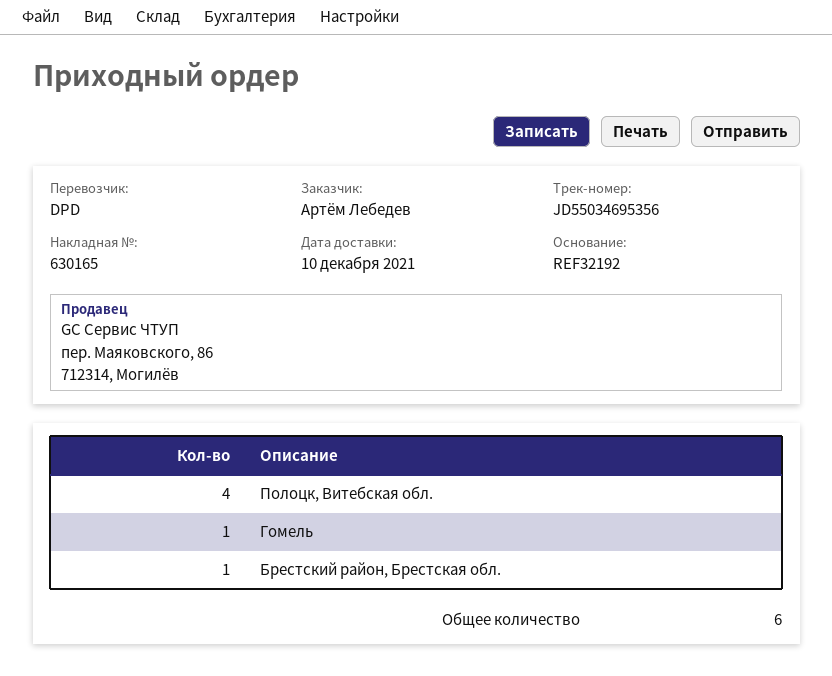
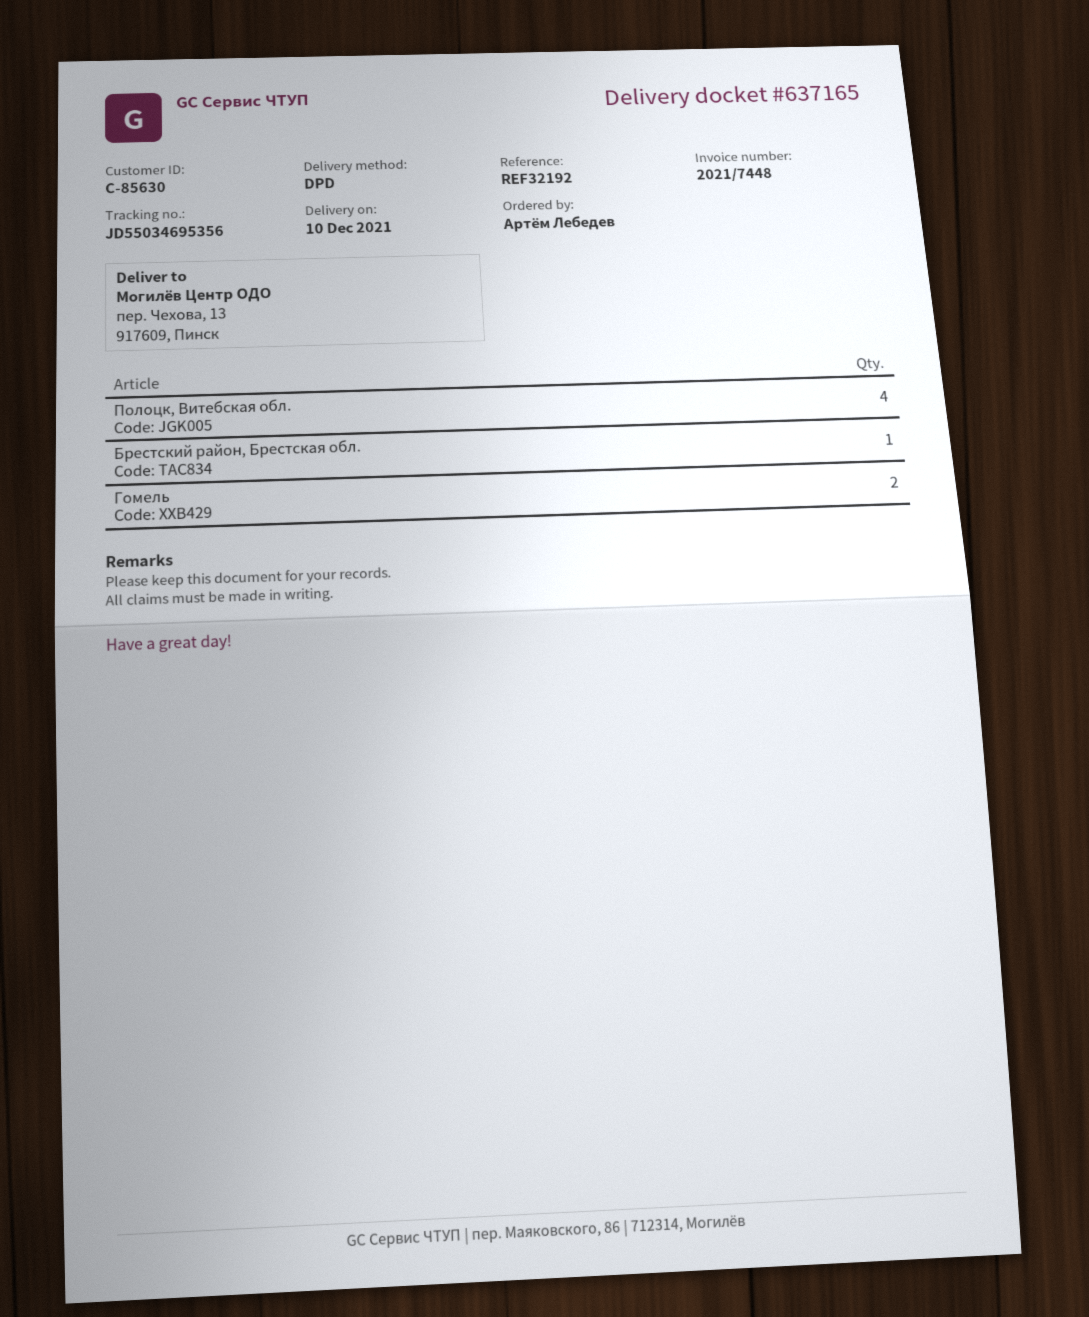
delivery note number: 630165 -> 637165
Гомель: 1 -> 2

